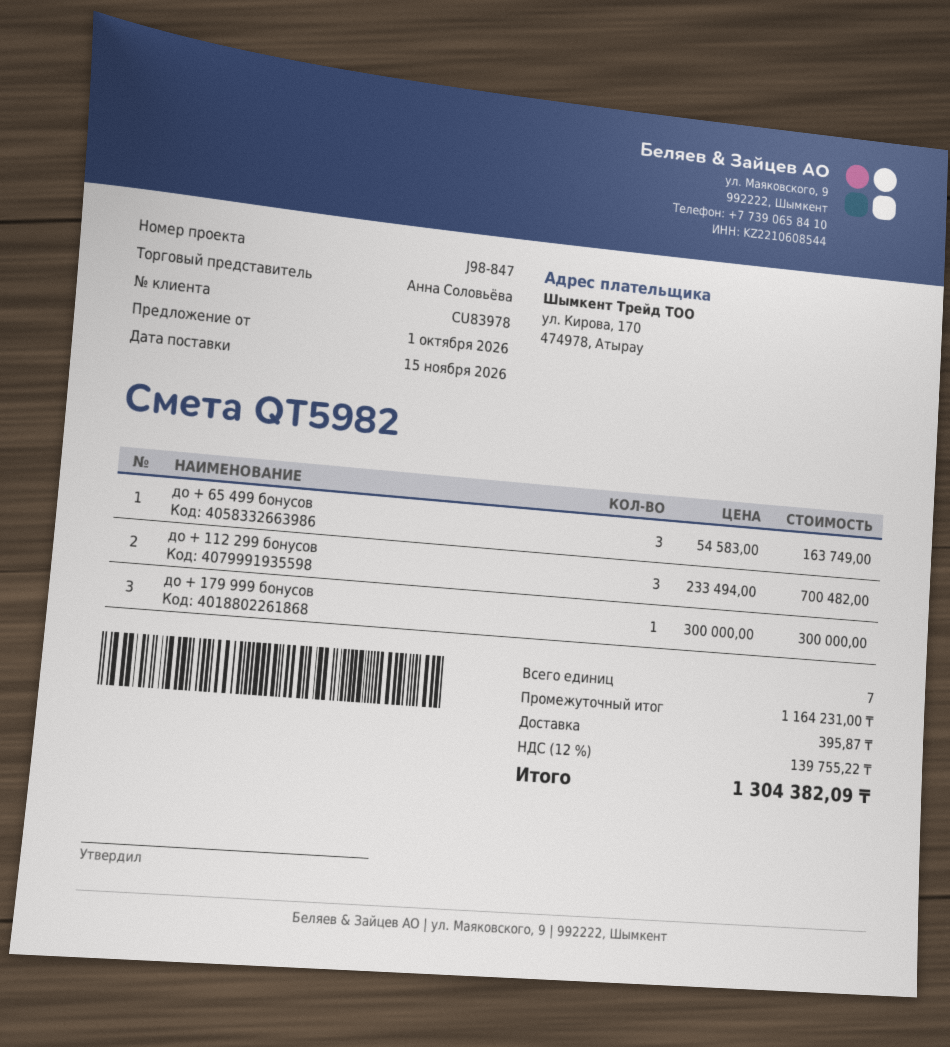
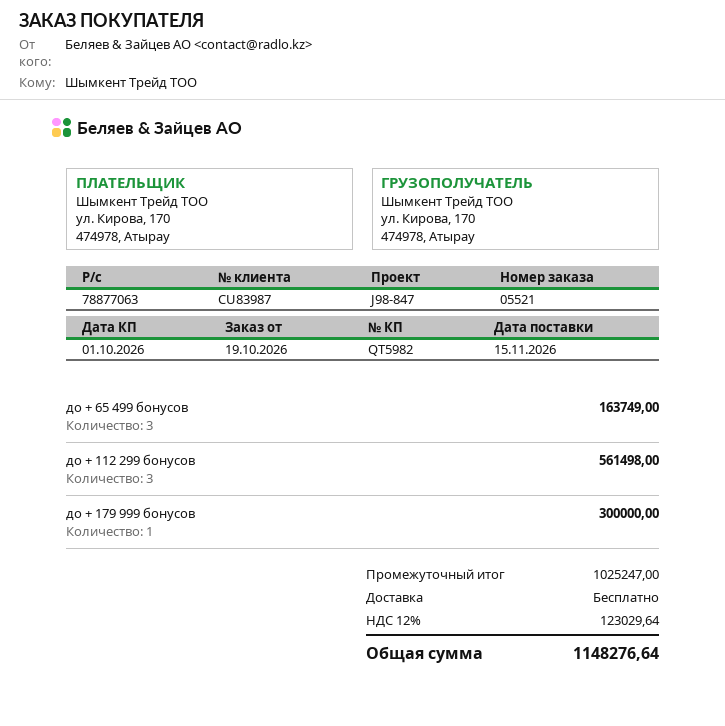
customer number: CU83978 -> CU83987
до + 112 299 бонусов: 3 for 700482.00 -> 3 for 561498.00
subtotal: 1164231.00 -> 1025247.00
shipping: 395.87 -> 0.00
tax: 12% = 139755.22 -> 12% = 123029.64
total: 1304382.09 -> 1148276.64

